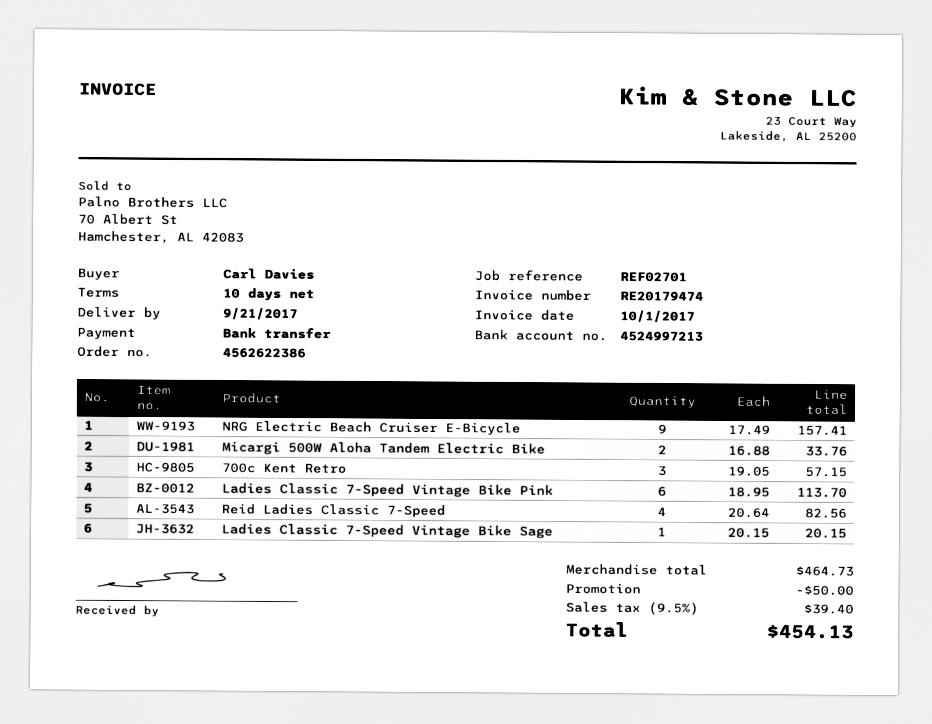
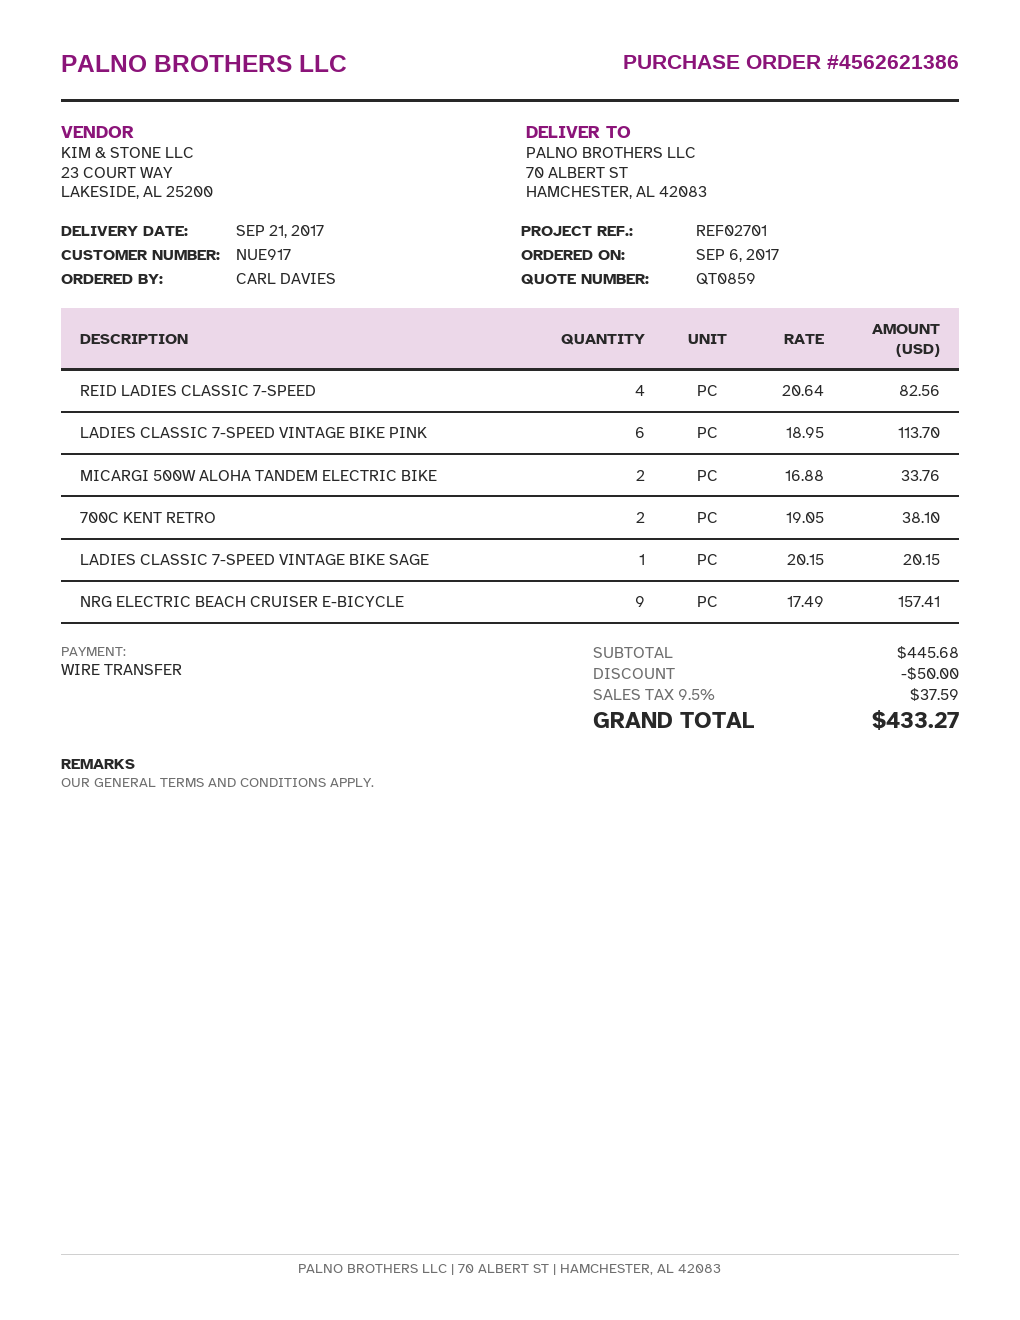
order number: 4562622386 -> 4562621386
700c Kent Retro: 3 x 19.05 = 57.15 -> 2 x 19.05 = 38.10
subtotal: 464.73 -> 445.68
tax: 9.5% = 39.40 -> 9.5% = 37.59
total: 454.13 -> 433.27

